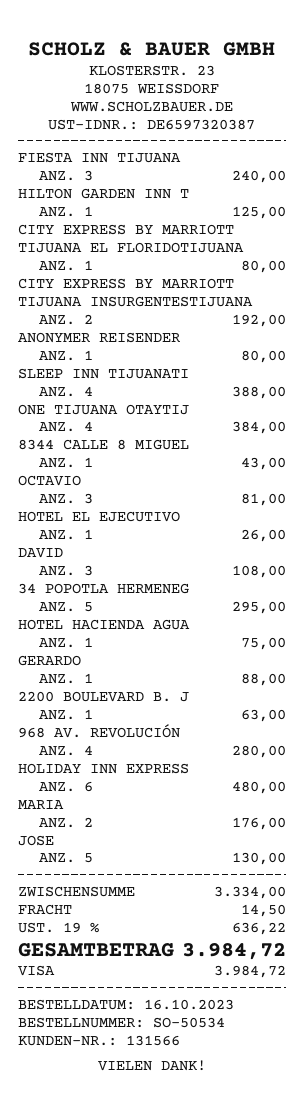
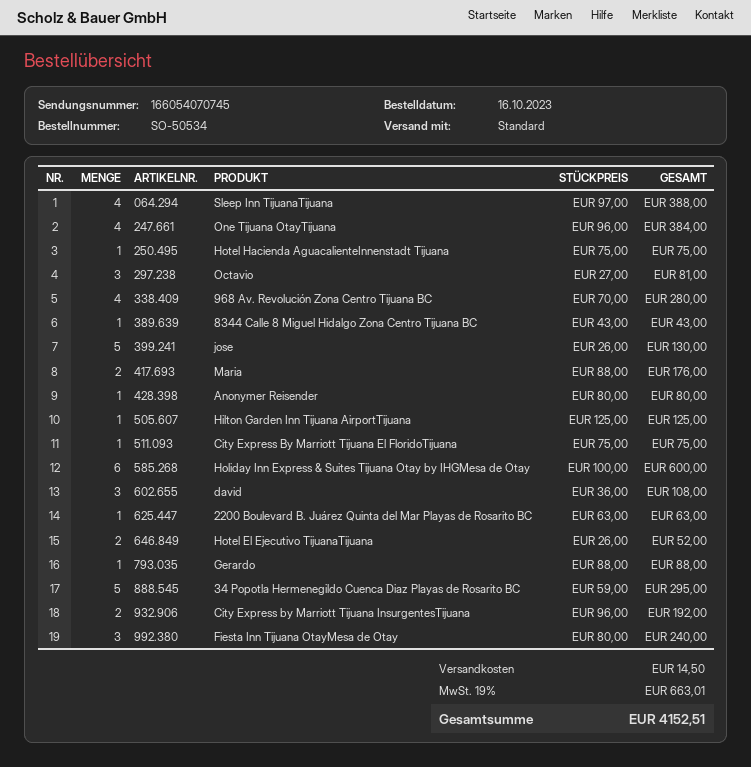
CITY EXPRESS BY MARRIOTT TIJUANA EL FLORIDOTIJUANA: 1 for 80.00 -> 1 for 75.00
HOTEL EL EJECUTIVO: 1 for 26.00 -> 2 for 52.00
HOLIDAY INN EXPRESS: 6 for 480.00 -> 6 for 600.00
tax: 19% = 636.22 -> 19% = 663.01
total: 3984.72 -> 4152.51

